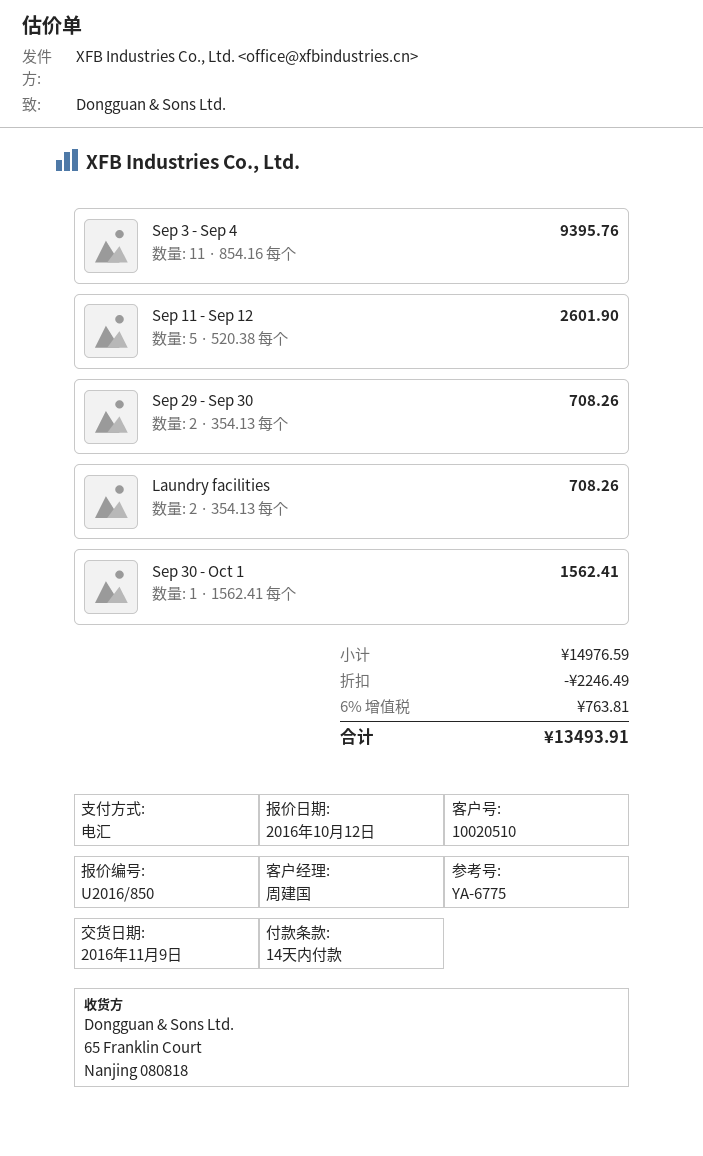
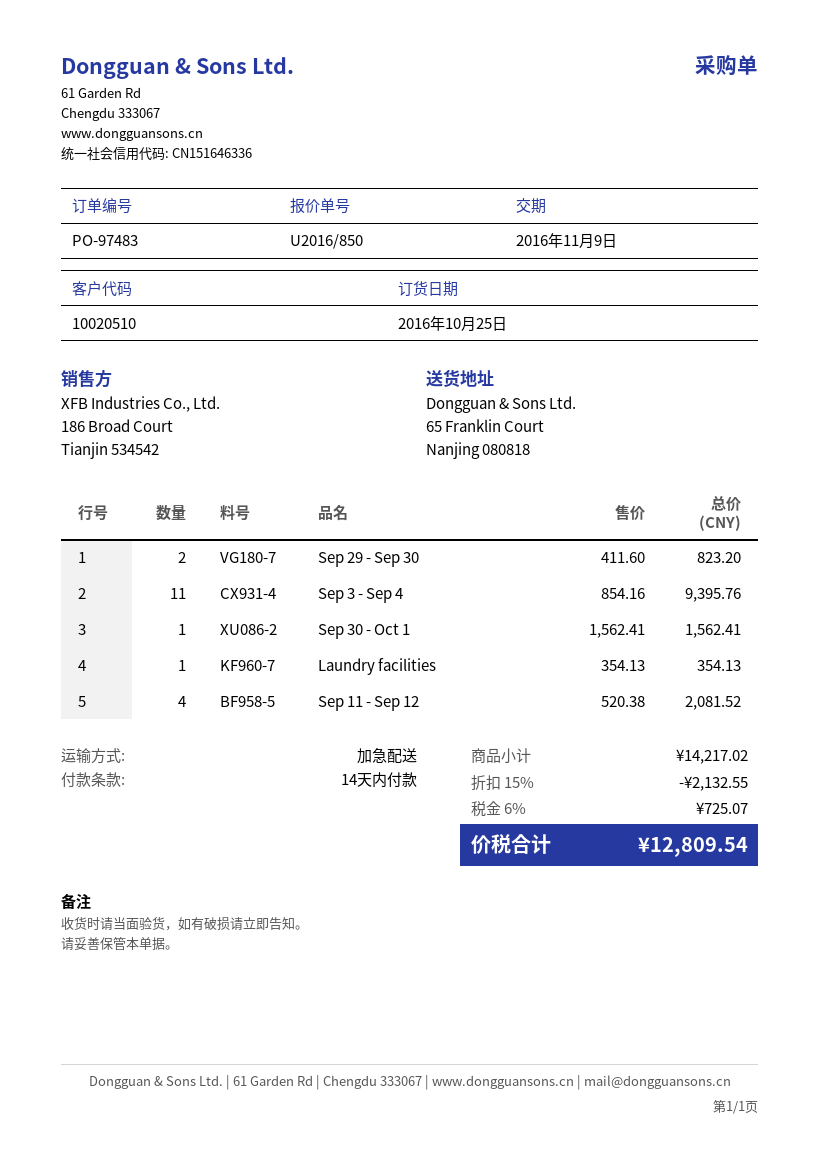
Sep 11 - Sep 12: 5 x 520.38 = 2601.90 -> 4 x 520.38 = 2081.52
Sep 29 - Sep 30: 2 x 354.13 = 708.26 -> 2 x 411.60 = 823.20
Laundry facilities: 2 x 354.13 = 708.26 -> 1 x 354.13 = 354.13
subtotal: 14976.59 -> 14217.02
discount: 2246.49 -> 2132.55
tax: 6% = 763.81 -> 6% = 725.07
total: 13493.91 -> 12809.54

